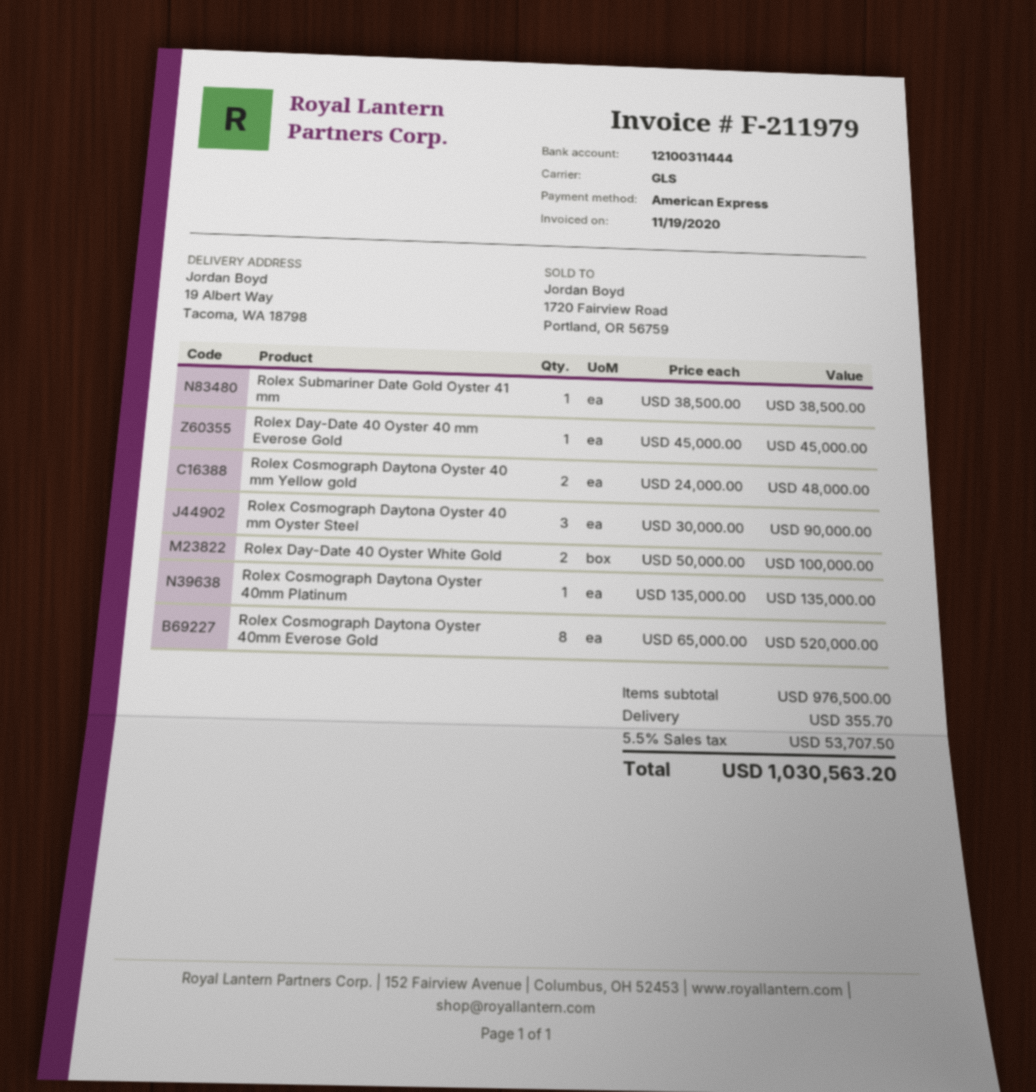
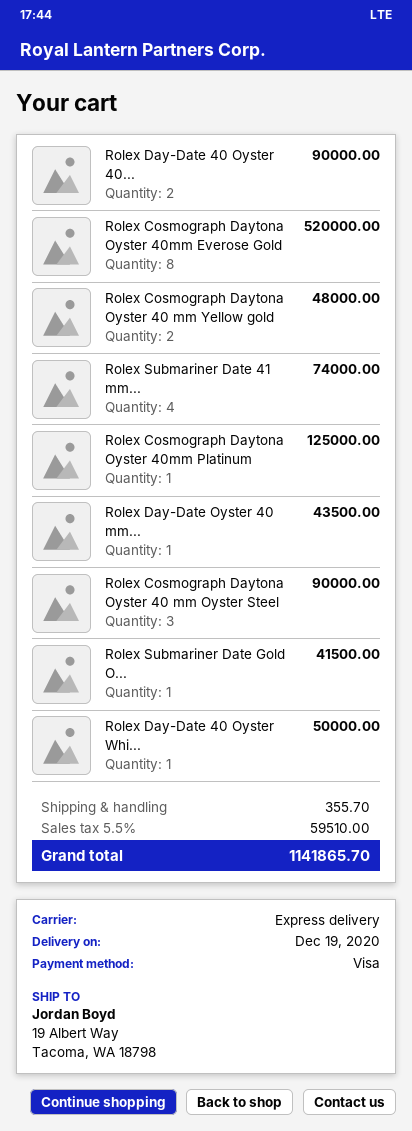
payment method: American Express -> Visa
shipping method: GLS -> express
Rolex Submariner Date Gold Oyster 41 mm: 1 for 38500.00 -> 1 for 41500.00
Rolex Day-Date 40 Oyster 40 mm Everose Gold: 1 for 45000.00 -> 2 for 90000.00
Rolex Day-Date 40 Oyster White Gold: 2 for 100000.00 -> 1 for 50000.00
Rolex Cosmograph Daytona Oyster 40mm Platinum: 1 for 135000.00 -> 1 for 125000.00
Rolex Submariner Date 41 mm...: none -> 4 for 74000.00
Rolex Day-Date Oyster 40 mm...: none -> 1 for 43500.00
tax: 5.5% = 53707.50 -> 5.5% = 59510.00
total: 1030563.20 -> 1141865.70

